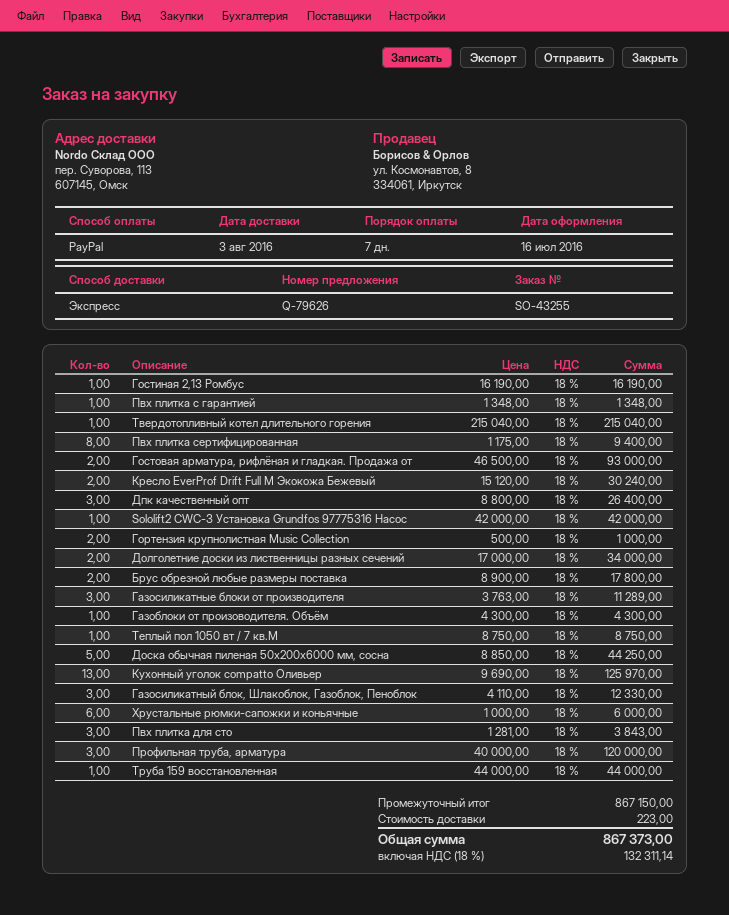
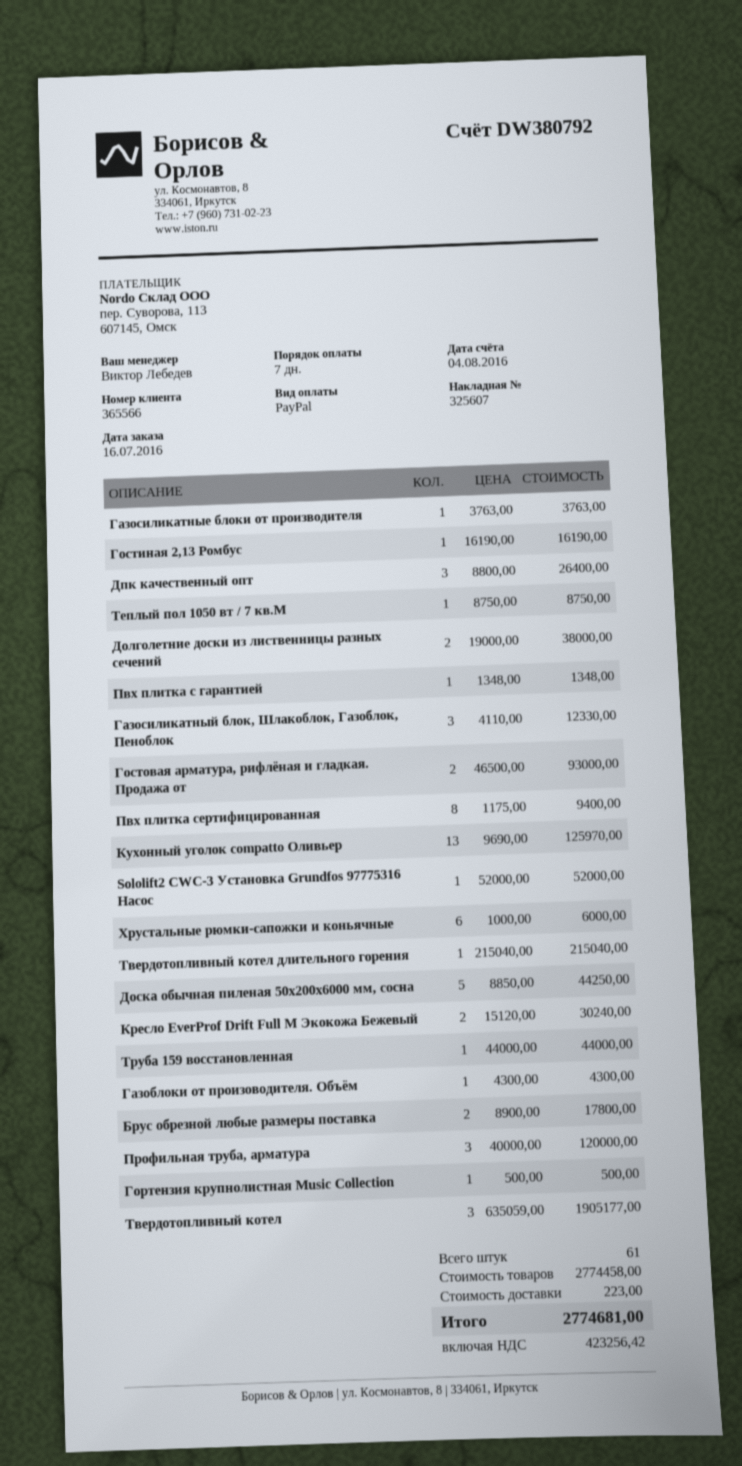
Sololift2 CWC-3 Установка Grundfos 97775316 Насос: 1 x 42000.00 = 42000.00 -> 1 x 52000.00 = 52000.00
Гортензия крупнолистная Music Collection: 2 x 500.00 = 1000.00 -> 1 x 500.00 = 500.00
Долголетние доски из лиственницы разных сечений: 2 x 17000.00 = 34000.00 -> 2 x 19000.00 = 38000.00
Газосиликатные блоки от производителя: 3 x 3763.00 = 11289.00 -> 1 x 3763.00 = 3763.00
Пвх плитка для сто: 3 x 1281.00 = 3843.00 -> none
Твердотопливный котел: none -> 3 x 635059.00 = 1905177.00
subtotal: 867150.00 -> 2774458.00
tax: 132311.14 -> 423256.42
total: 867373.00 -> 2774681.00

